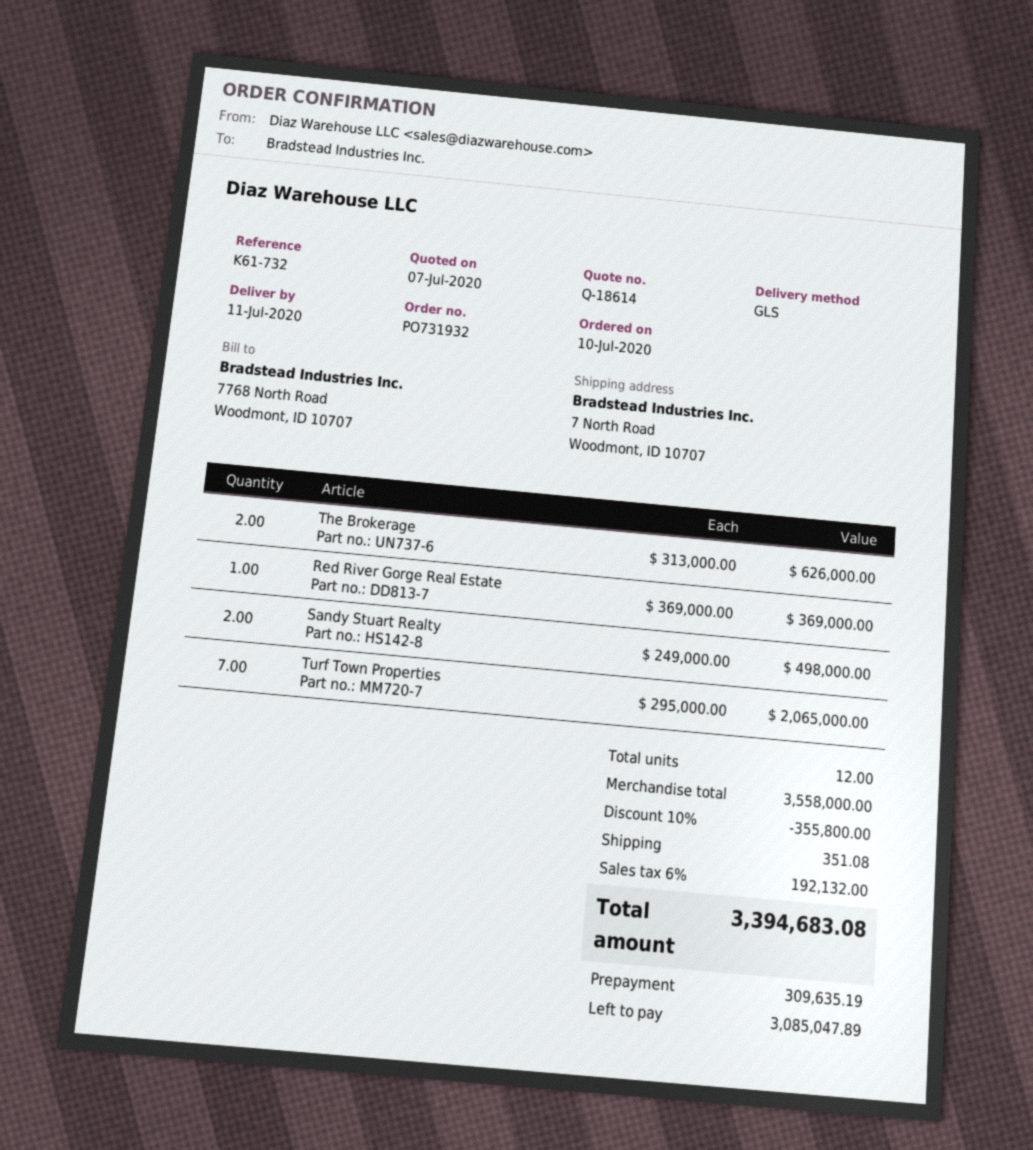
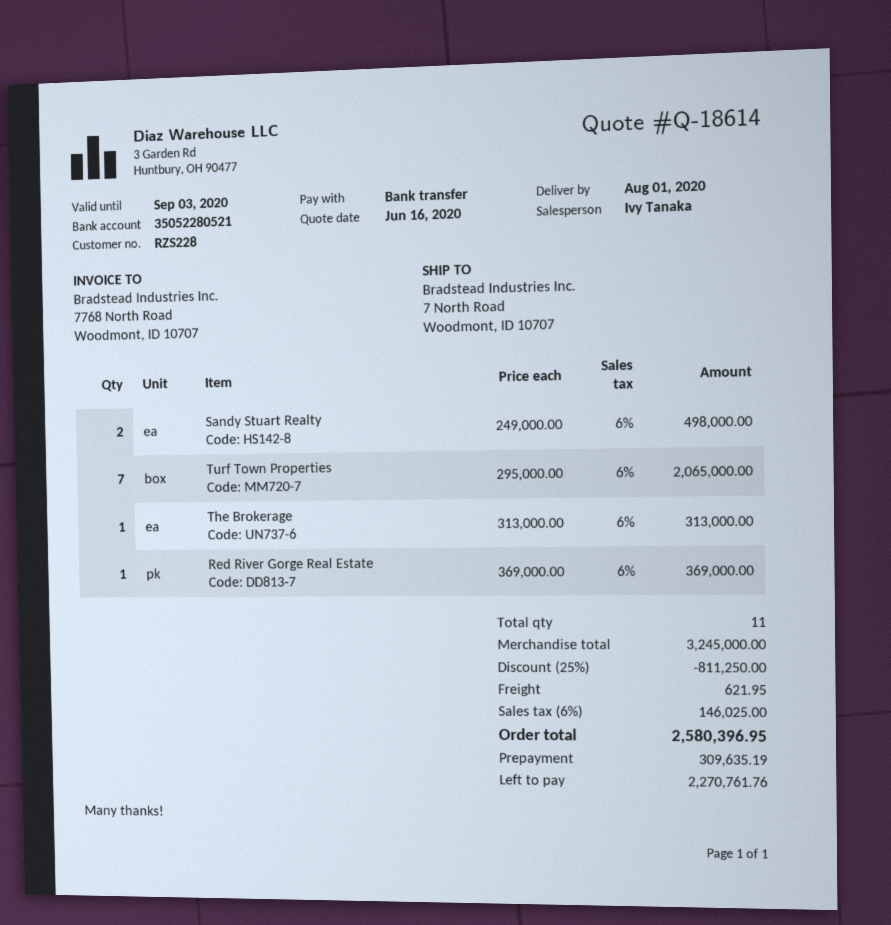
quote date: 2020-07-07 -> 2020-06-16
delivery date: 2020-07-11 -> 2020-08-01
The Brokerage: 2 x 313000.00 = 626000.00 -> 1 x 313000.00 = 313000.00
total quantity: 12 -> 11
subtotal: 3558000.00 -> 3245000.00
discount: 10% = 355800.00 -> 25% = 811250.00
shipping: 351.08 -> 621.95
tax: 6% = 192132.00 -> 6% = 146025.00
total: 3394683.08 -> 2580396.95
balance: 3085047.89 -> 2270761.76

